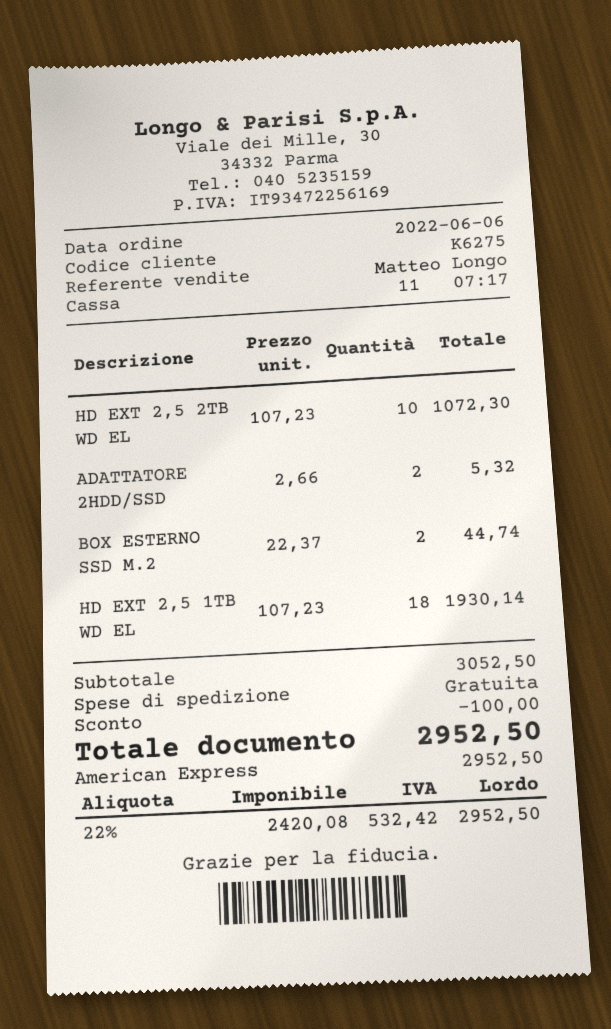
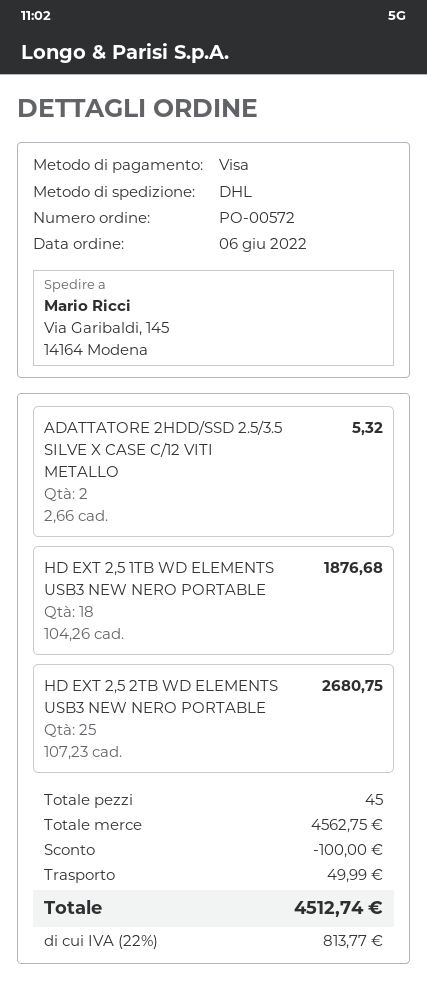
payment method: American Express -> Visa
HD EXT 2,5 2TB WD EL: 10 x 107.23 = 1072.30 -> 25 x 107.23 = 2680.75
BOX ESTERNO SSD M.2: 2 x 22.37 = 44.74 -> none
HD EXT 2,5 1TB WD EL: 18 x 107.23 = 1930.14 -> 18 x 104.26 = 1876.68
subtotal: 3052.50 -> 4562.75
shipping: 0.00 -> 49.99
tax: 22% = 532.42 -> 22% = 813.77
total: 2952.50 -> 4512.74

